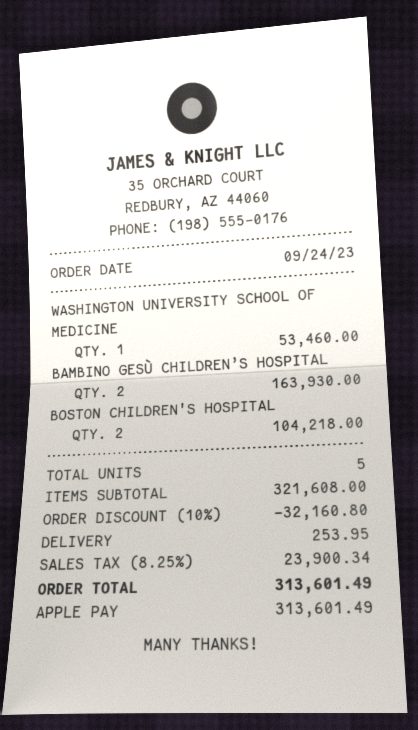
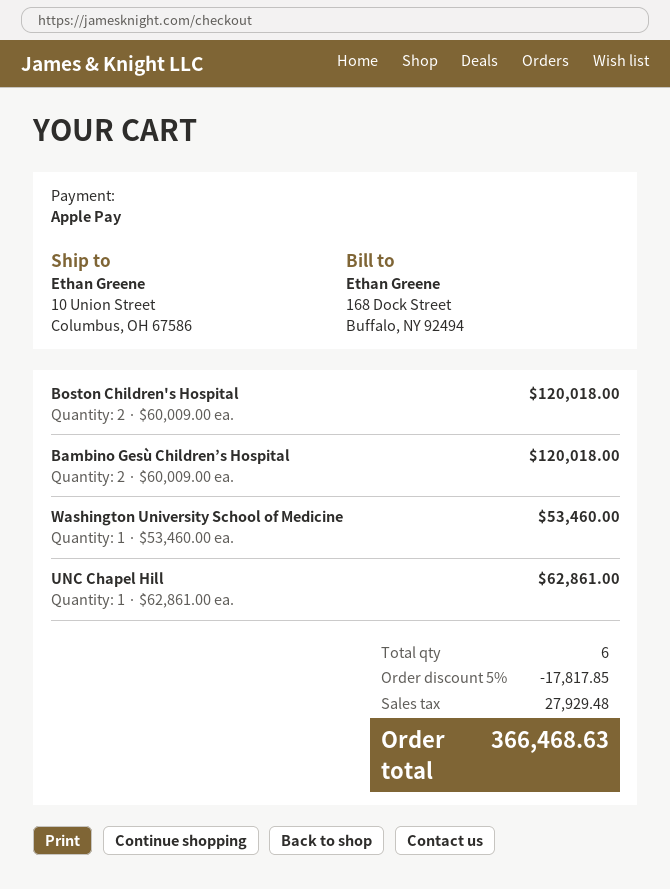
BAMBINO GESÙ CHILDREN’S HOSPITAL: 2 for 163930.00 -> 2 for 120018.00
BOSTON CHILDREN'S HOSPITAL: 2 for 104218.00 -> 2 for 120018.00
UNC Chapel Hill: none -> 1 for 62861.00
total quantity: 5 -> 6
discount: 10% = 32160.80 -> 5% = 17817.85
shipping: 253.95 -> none
tax: 23900.34 -> 27929.48
total: 313601.49 -> 366468.63

